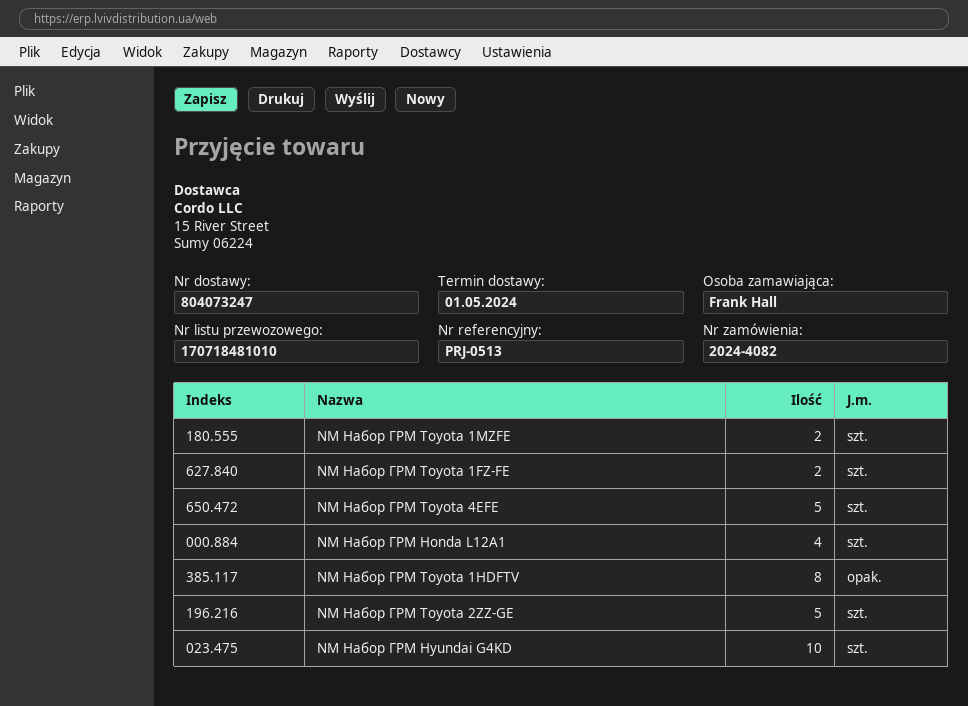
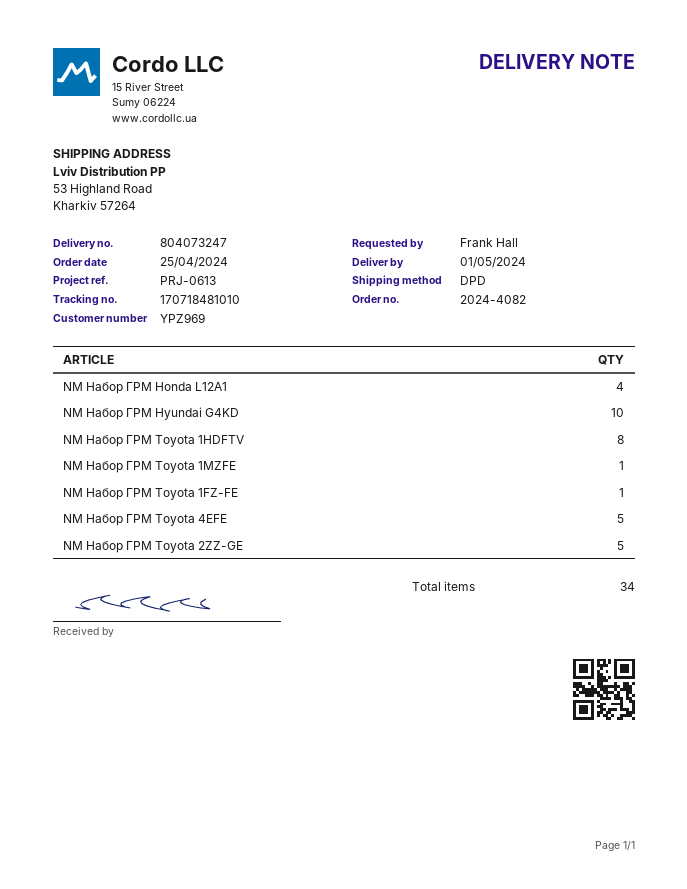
reference: PRJ-0513 -> PRJ-0613
NM Набор ГРМ Toyota 1MZFE: 2 -> 1
NM Набор ГРМ Toyota 1FZ-FE: 2 -> 1

